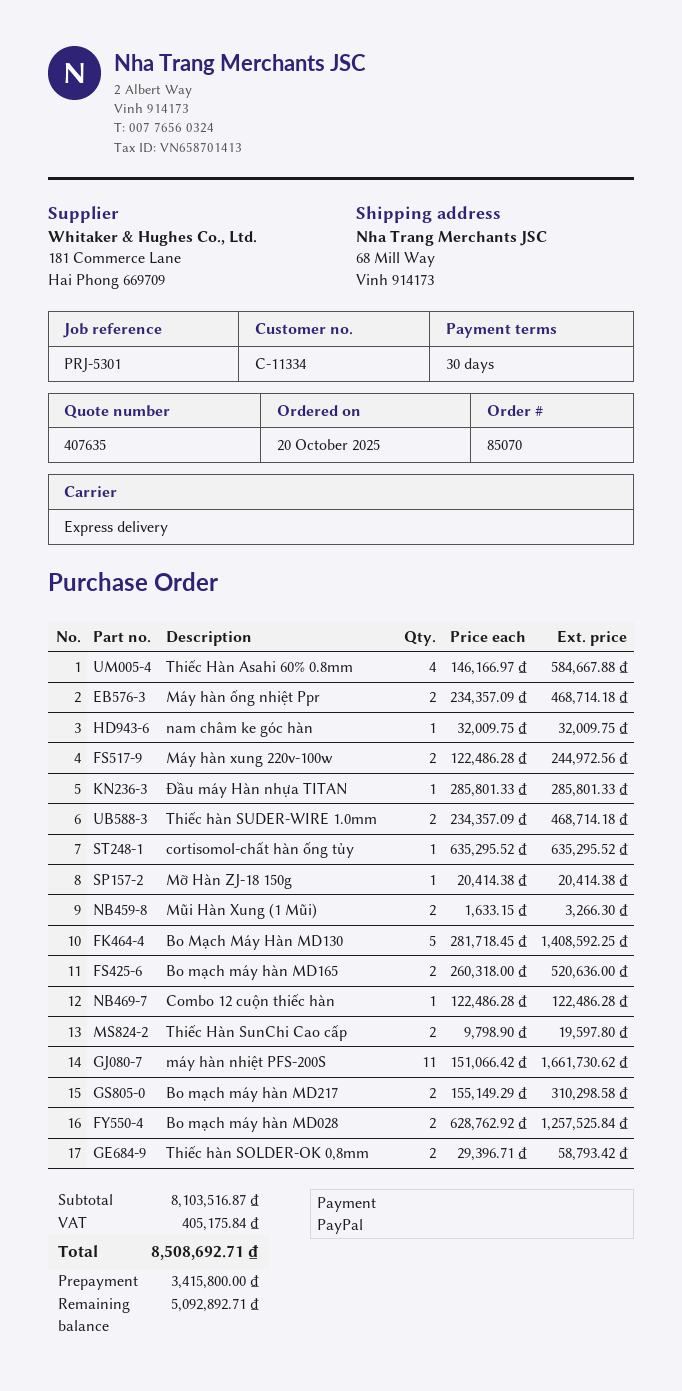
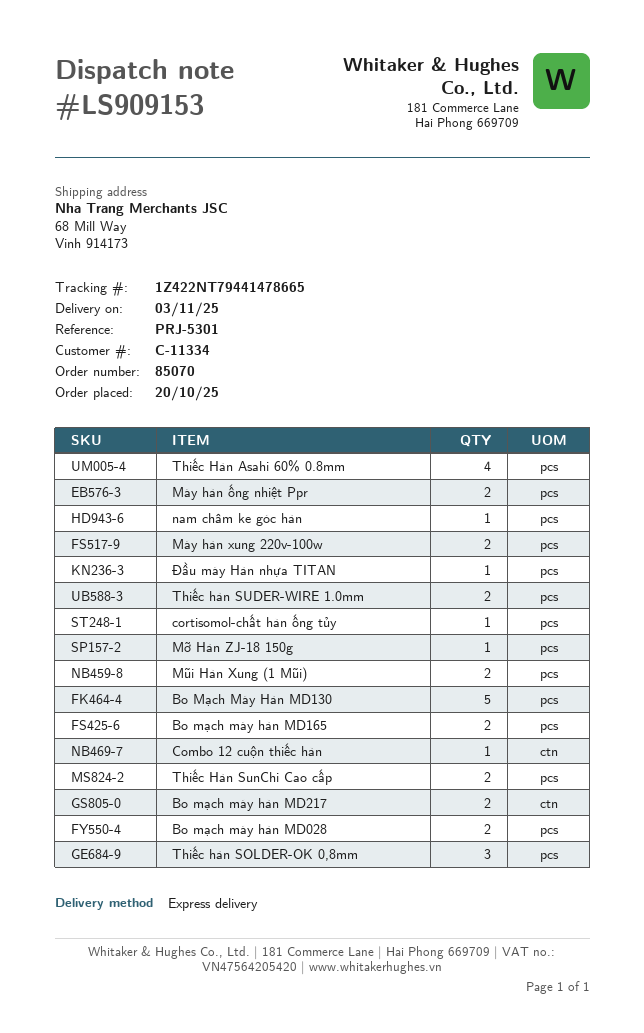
máy hàn nhiệt PFS-200S: 11 -> none
Thiếc hàn SOLDER-OK 0,8mm: 2 -> 3

